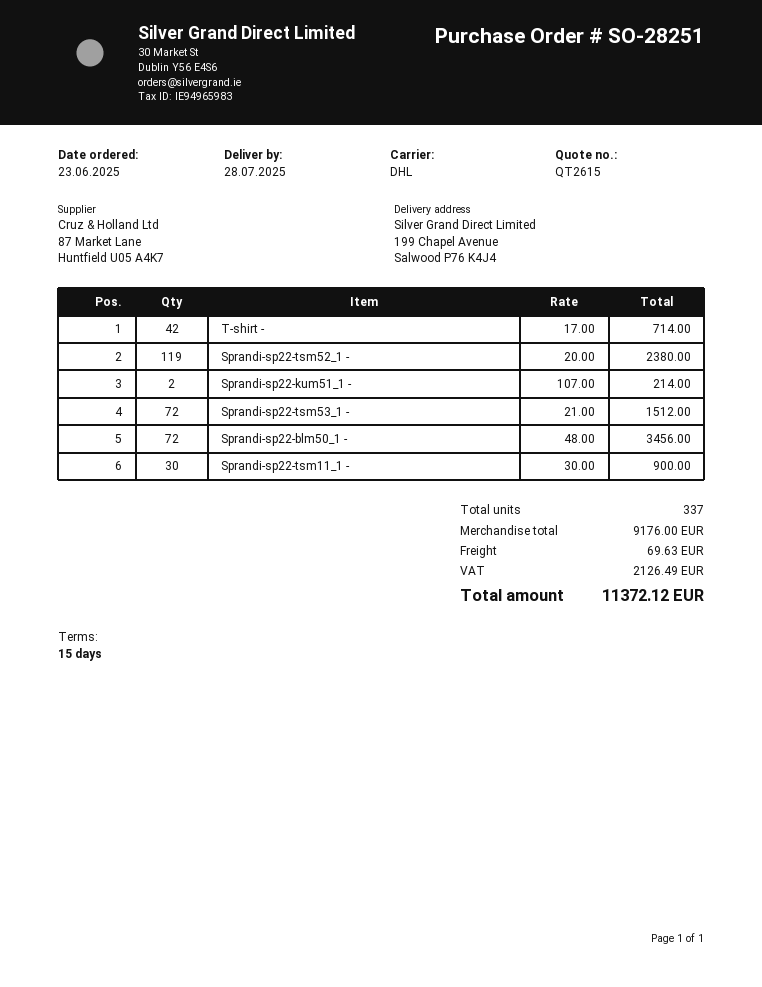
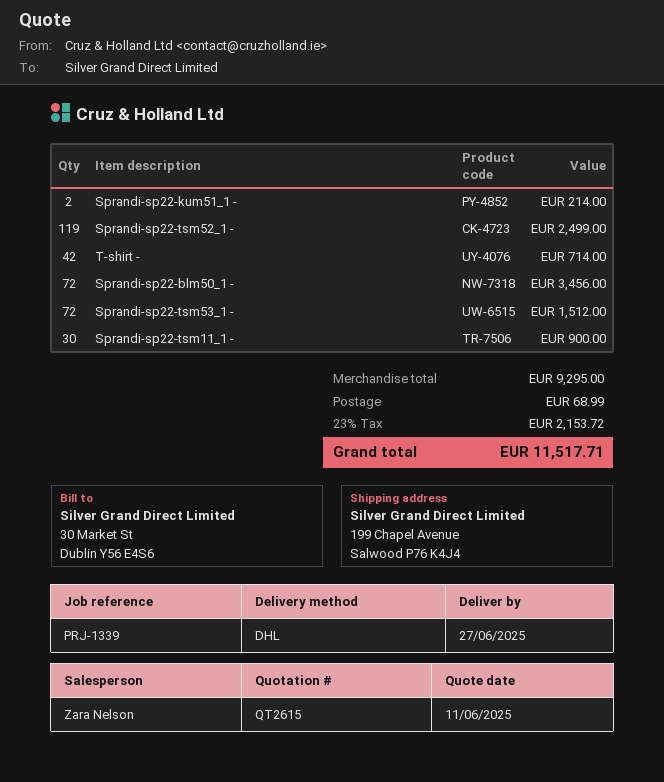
delivery date: 2025-07-28 -> 2025-06-27
Sprandi-sp22-tsm52_1 -: 119 for 2380.00 -> 119 for 2499.00
subtotal: 9176.00 -> 9295.00
shipping: 69.63 -> 68.99
tax: 2126.49 -> 2153.72
total: 11372.12 -> 11517.71

